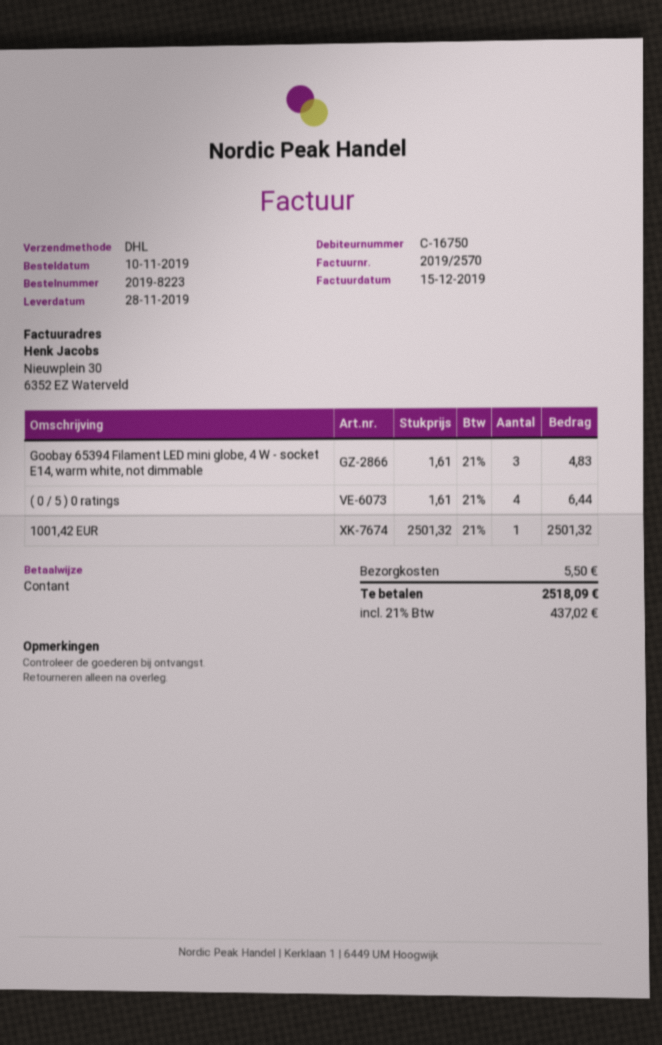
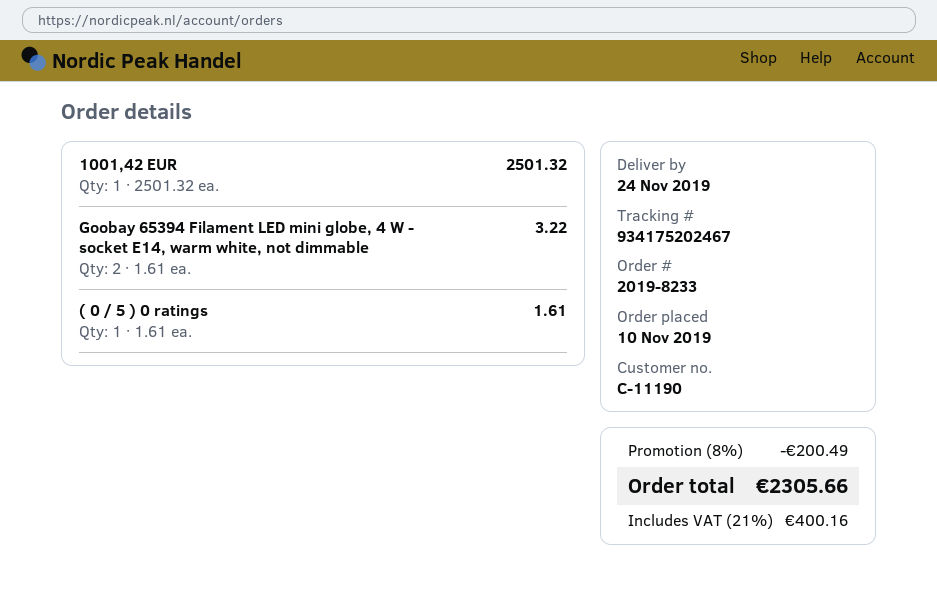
order number: 2019-8223 -> 2019-8233
delivery date: 2019-11-28 -> 2019-11-24
customer number: C-16750 -> C-11190
Goobay 65394 Filament LED mini globe, 4 W - socket E14, warm white, not dimmable: 3 x 1.61 = 4.83 -> 2 x 1.61 = 3.22
( 0 / 5 ) 0 ratings: 4 x 1.61 = 6.44 -> 1 x 1.61 = 1.61
discount: none -> 8% = 200.49
shipping: 5.50 -> none
tax: 21% = 437.02 -> 21% = 400.16
total: 2518.09 -> 2305.66

